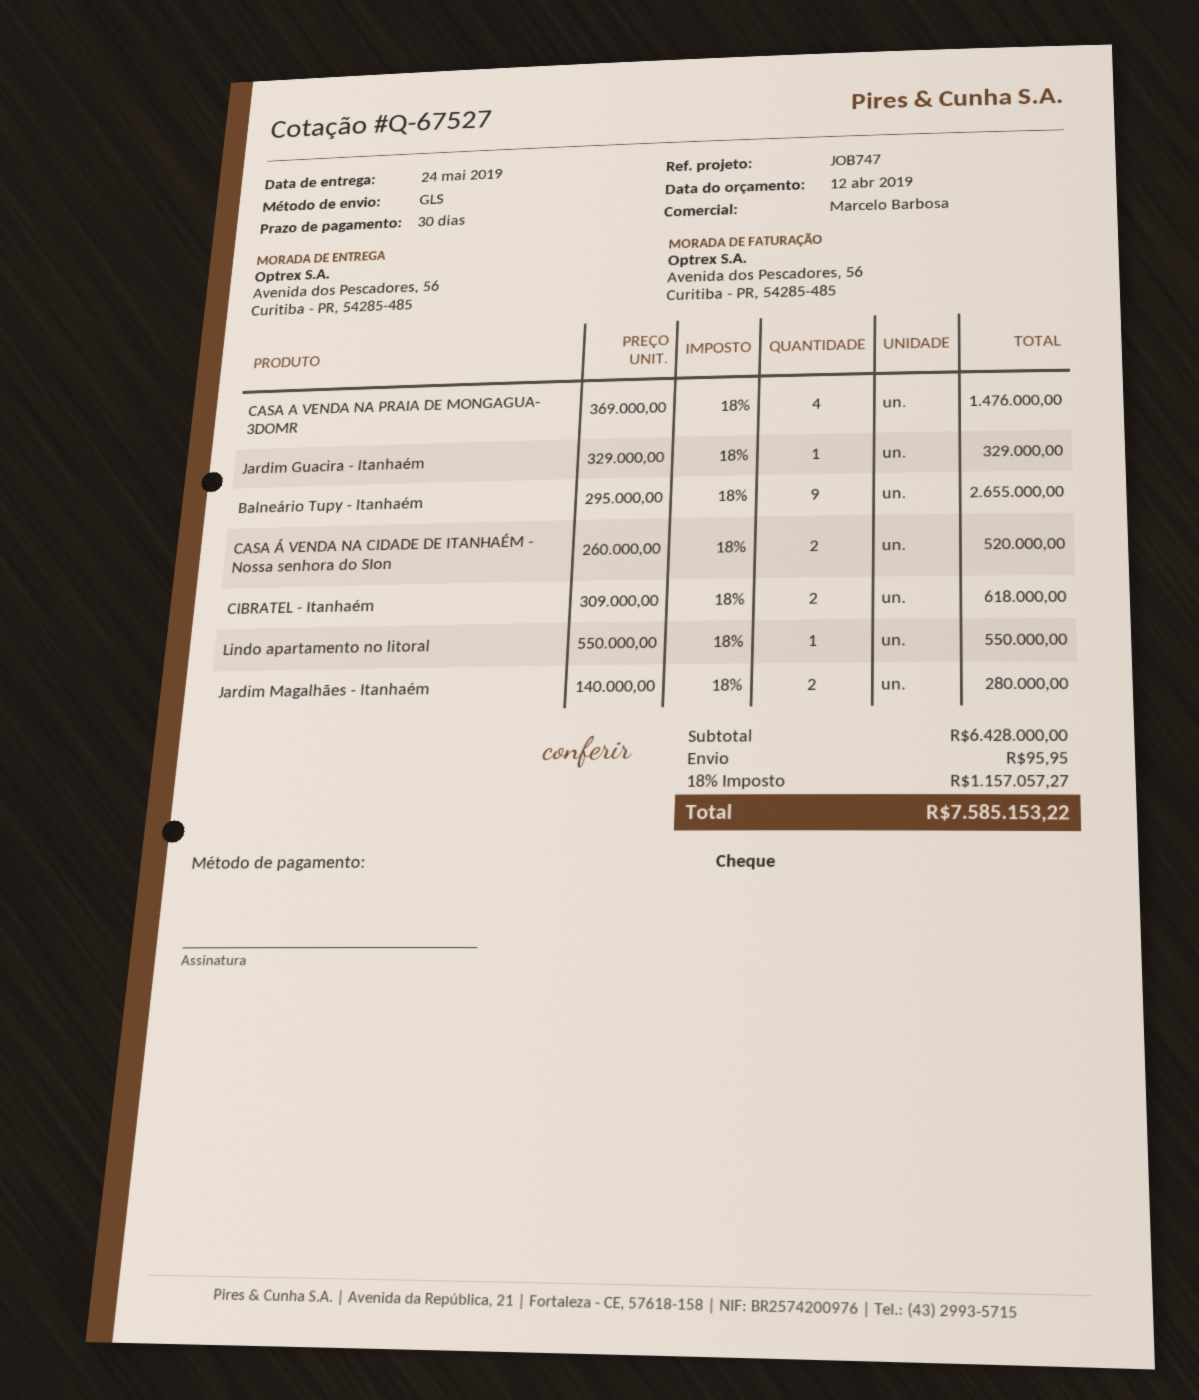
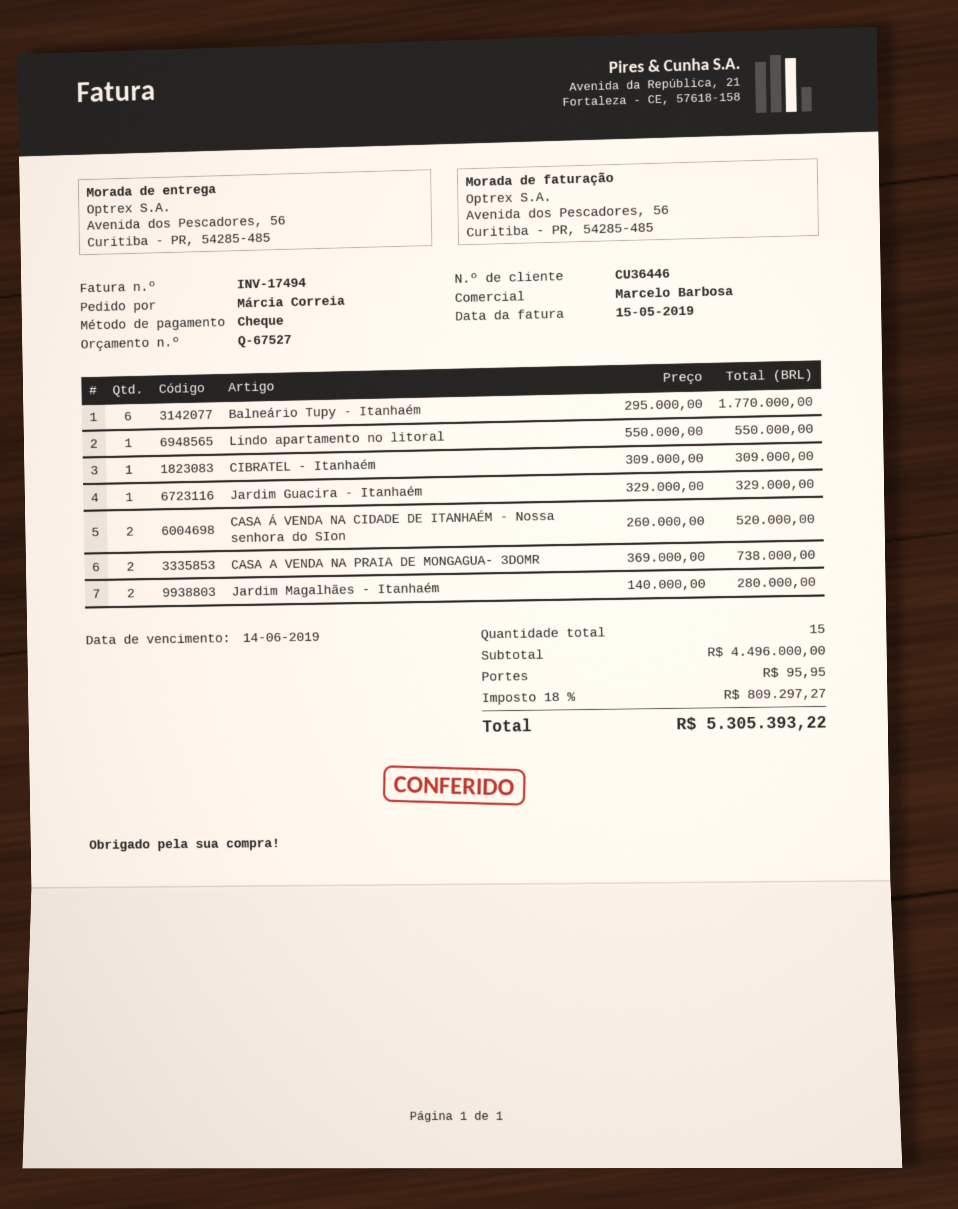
CASA A VENDA NA PRAIA DE MONGAGUA- 3DOMR: 4 x 369000.00 = 1476000.00 -> 2 x 369000.00 = 738000.00
Balneário Tupy - Itanhaém: 9 x 295000.00 = 2655000.00 -> 6 x 295000.00 = 1770000.00
CIBRATEL - Itanhaém: 2 x 309000.00 = 618000.00 -> 1 x 309000.00 = 309000.00
subtotal: 6428000.00 -> 4496000.00
tax: 18% = 1157057.27 -> 18% = 809297.27
total: 7585153.22 -> 5305393.22

